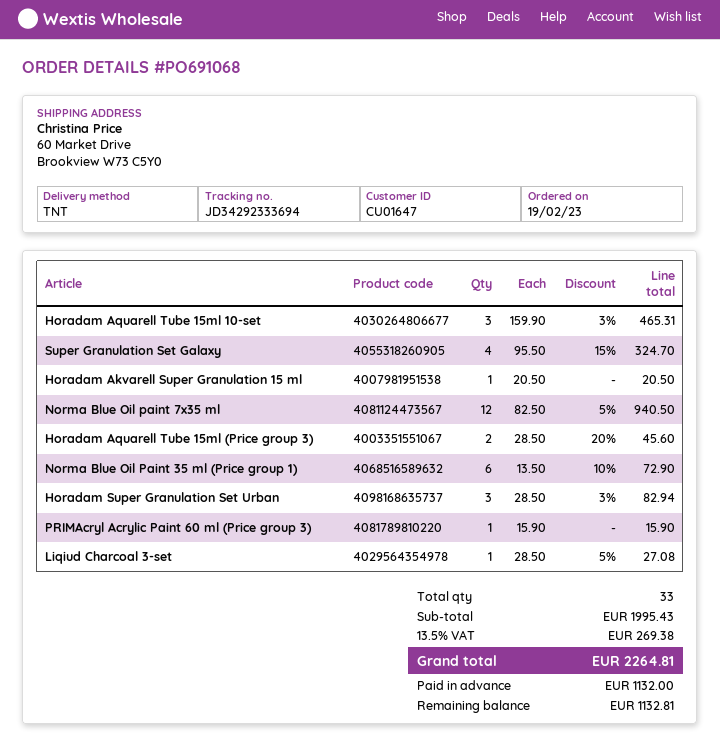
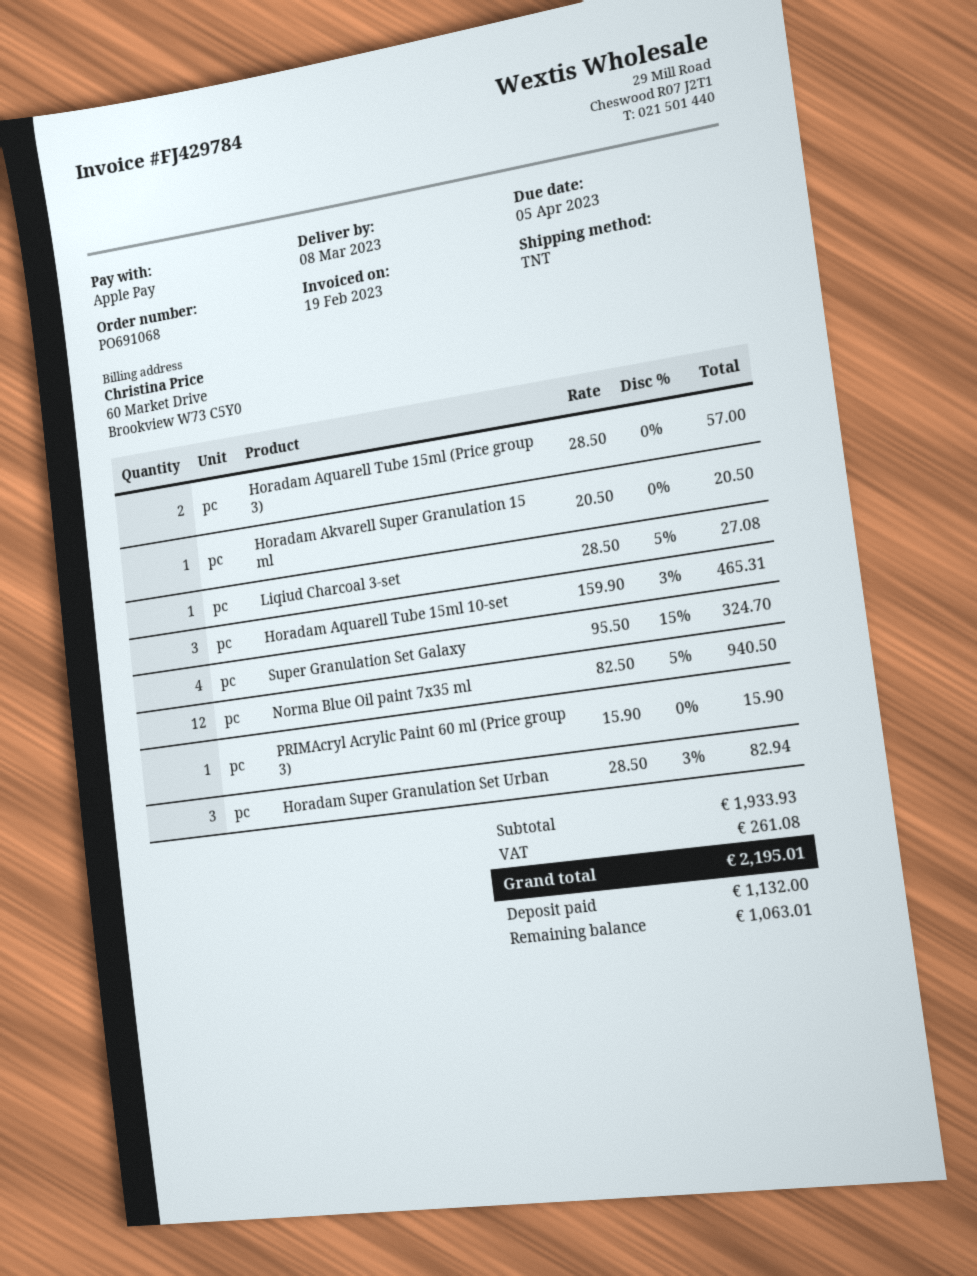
Horadam Aquarell Tube 15ml (Price group 3): 2 x 28.50 - 20% = 45.60 -> 2 x 28.50 = 57.00
Norma Blue Oil Paint 35 ml (Price group 1): 6 x 13.50 - 10% = 72.90 -> none
subtotal: 1995.43 -> 1933.93
tax: 269.38 -> 261.08
total: 2264.81 -> 2195.01
balance: 1132.81 -> 1063.01

